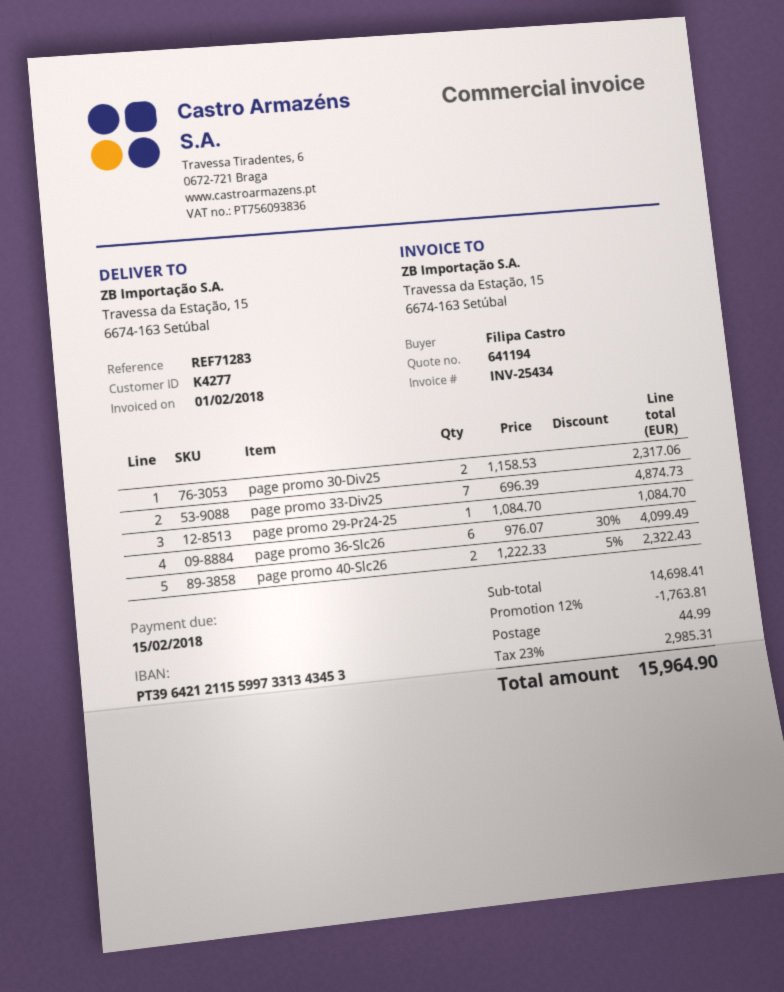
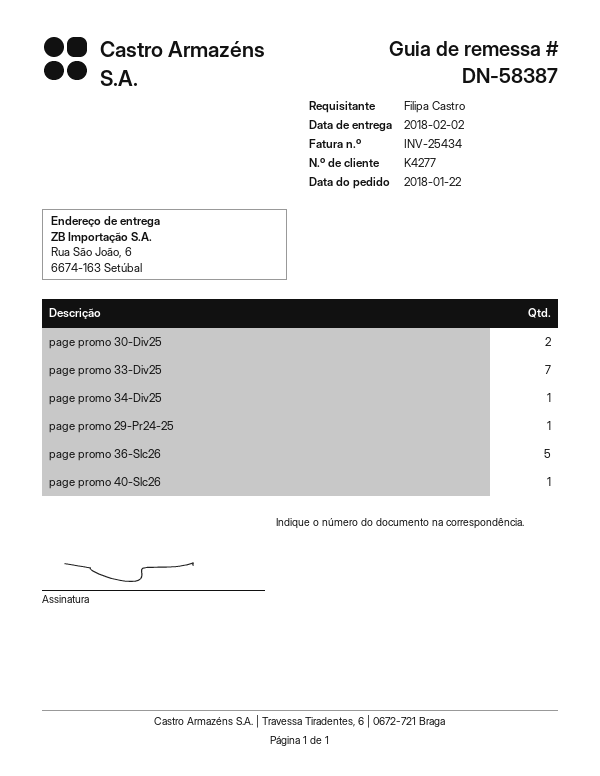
ship to: Travessa da Estação, 15, 6674-163 Setúbal -> Rua São João, 6, 6674-163 Setúbal
page promo 36-Slc26: 6 -> 5
page promo 40-Slc26: 2 -> 1
page promo 34-Div25: none -> 1

